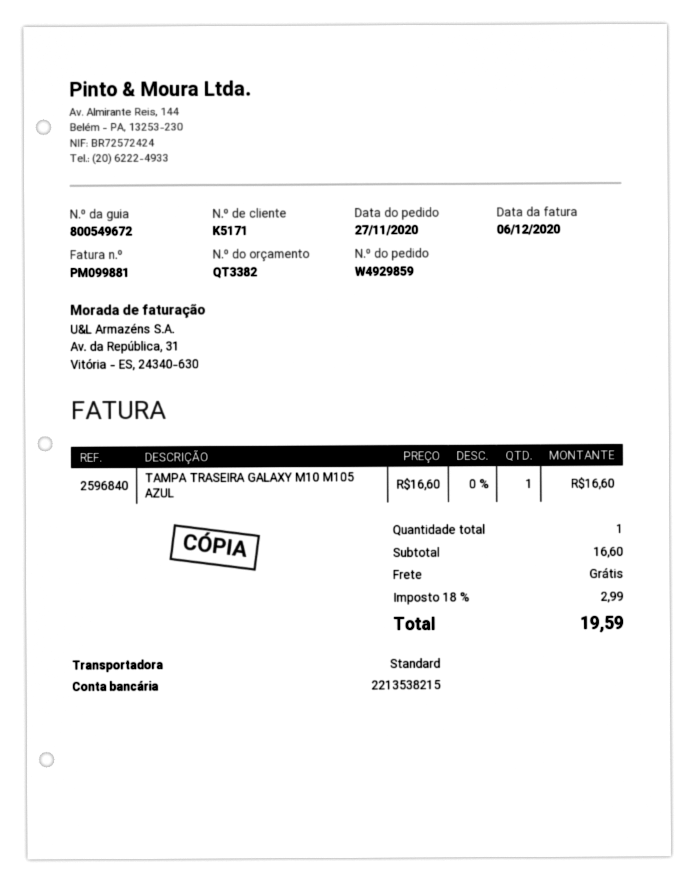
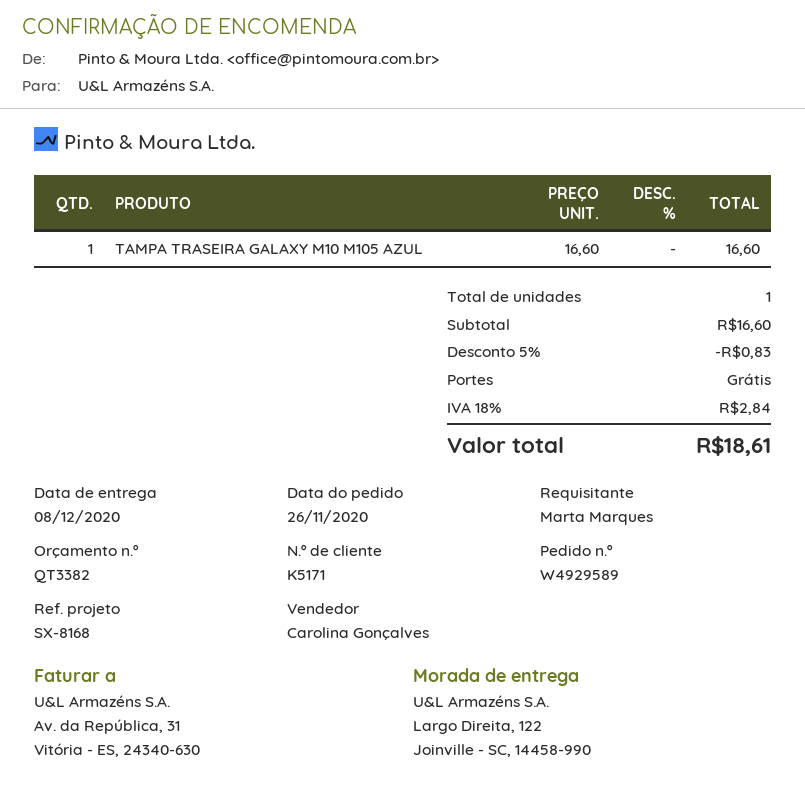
order number: W4929859 -> W4929589
order date: 2020-11-27 -> 2020-11-26
discount: none -> 5% = 0.83
tax: 18% = 2.99 -> 18% = 2.84
total: 19.59 -> 18.61

